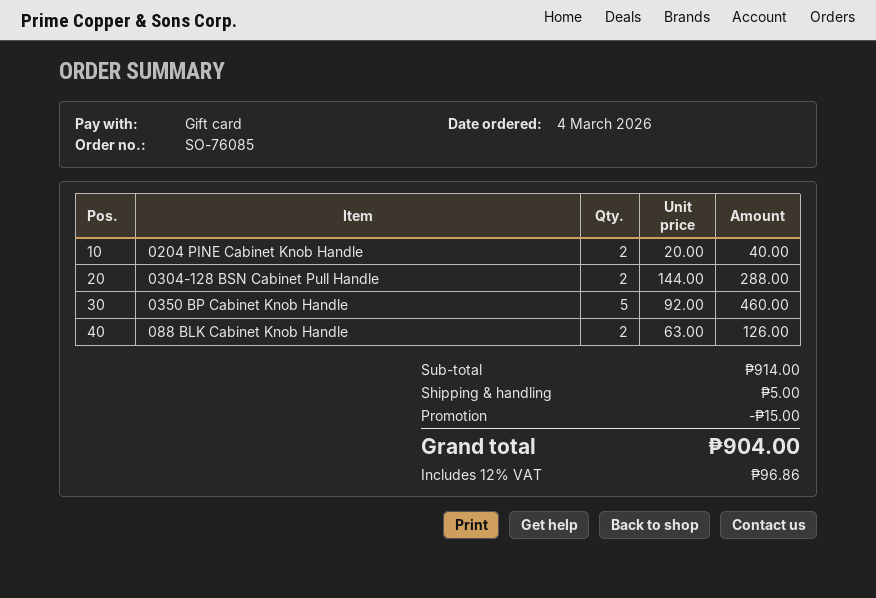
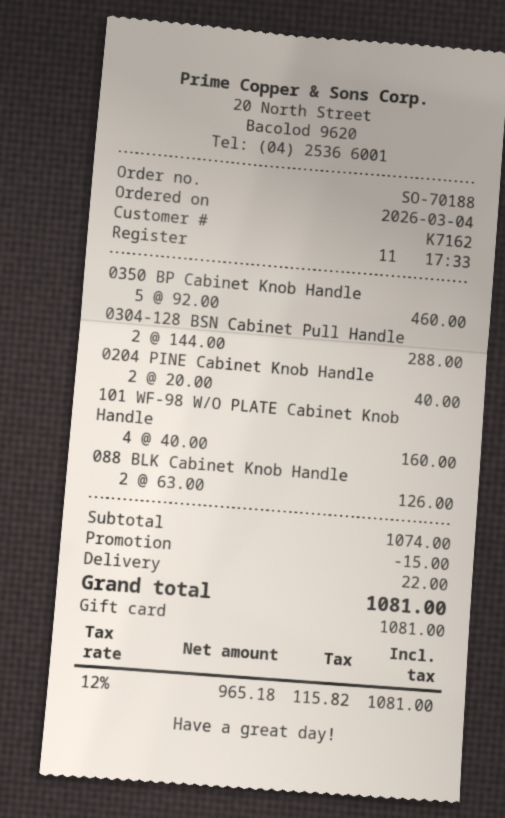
order number: SO-76085 -> SO-70188
101 WF-98 W/O PLATE Cabinet Knob Handle: none -> 4 x 40.00 = 160.00
subtotal: 914.00 -> 1074.00
shipping: 5.00 -> 22.00
tax: 12% = 96.86 -> 12% = 115.82
total: 904.00 -> 1081.00

